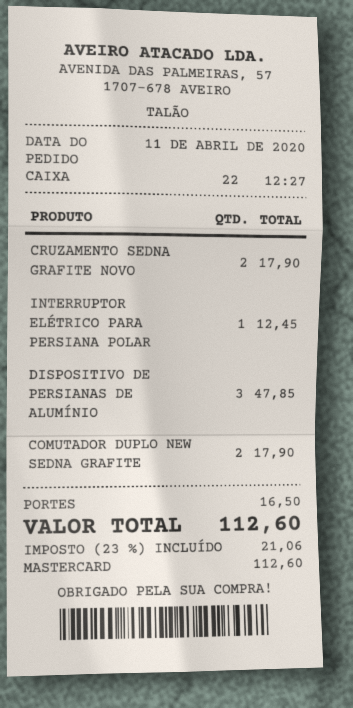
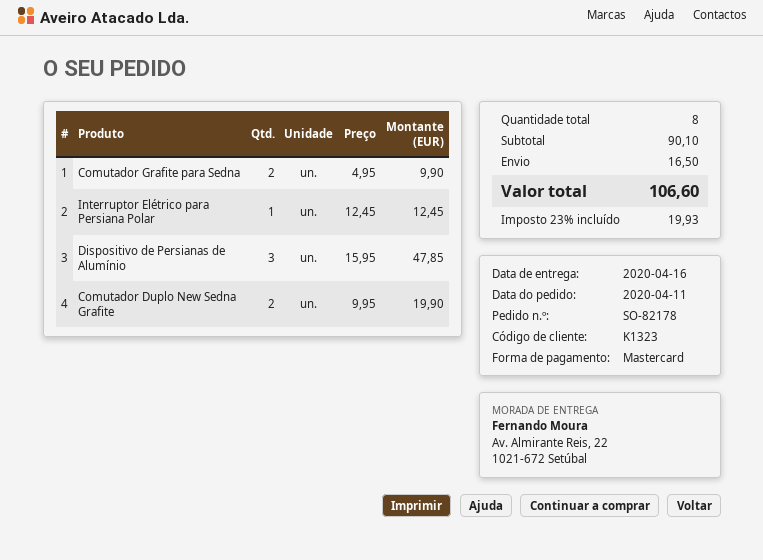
CRUZAMENTO SEDNA GRAFITE NOVO: 2 for 17.90 -> none
COMUTADOR DUPLO NEW SEDNA GRAFITE: 2 for 17.90 -> 2 for 19.90
Comutador Grafite para Sedna: none -> 2 for 9.90
tax: 23% = 21.06 -> 23% = 19.93
total: 112.60 -> 106.60

